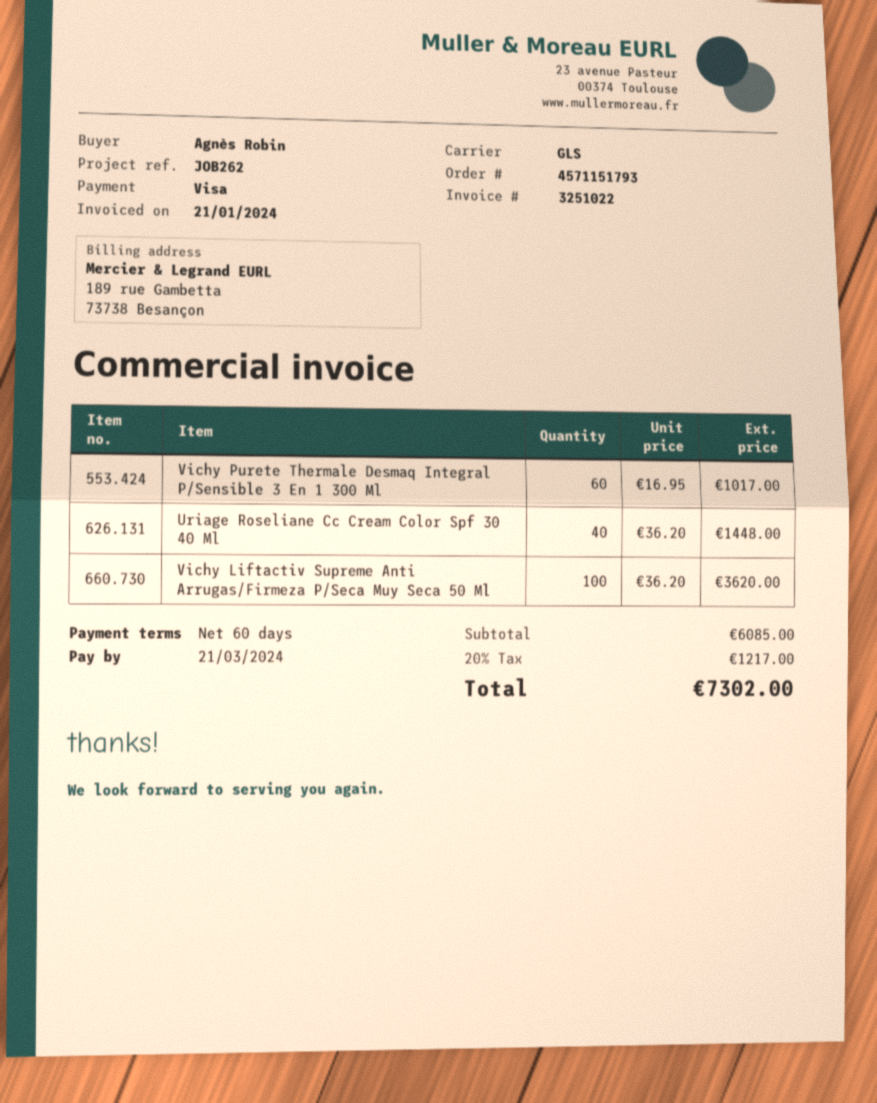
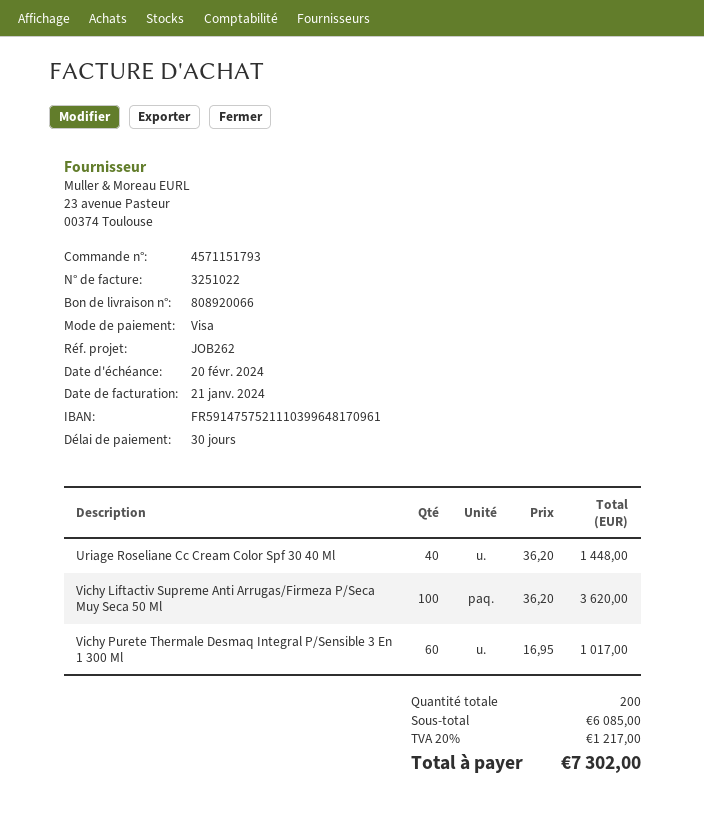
payment terms: 60 days -> 30 days
due date: 2024-03-21 -> 2024-02-20

